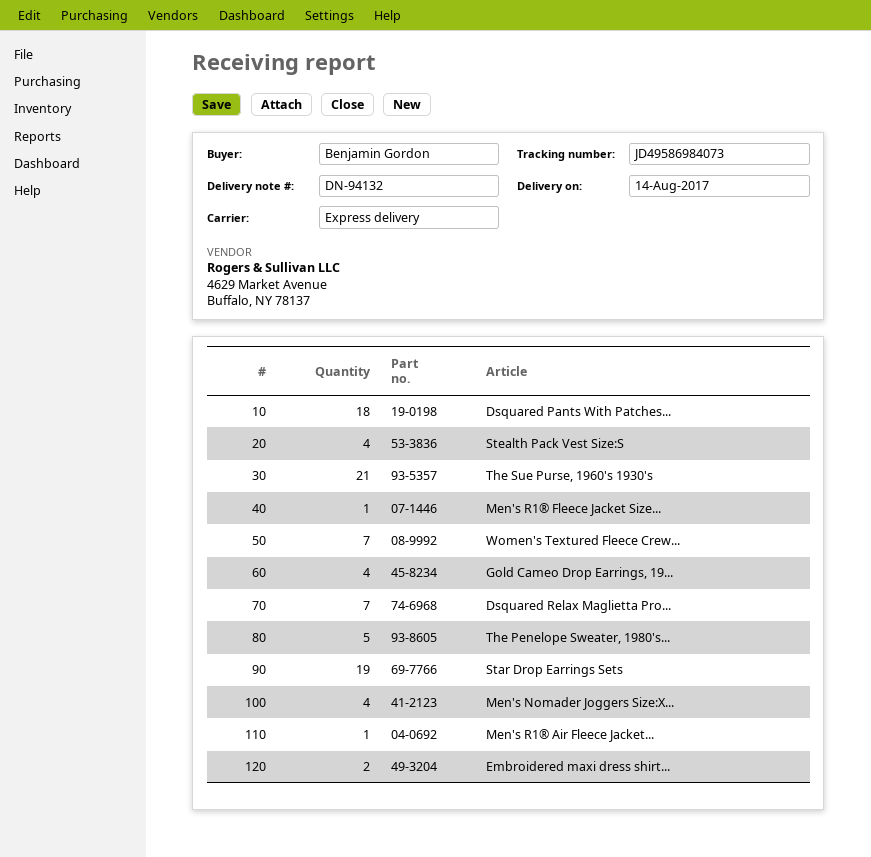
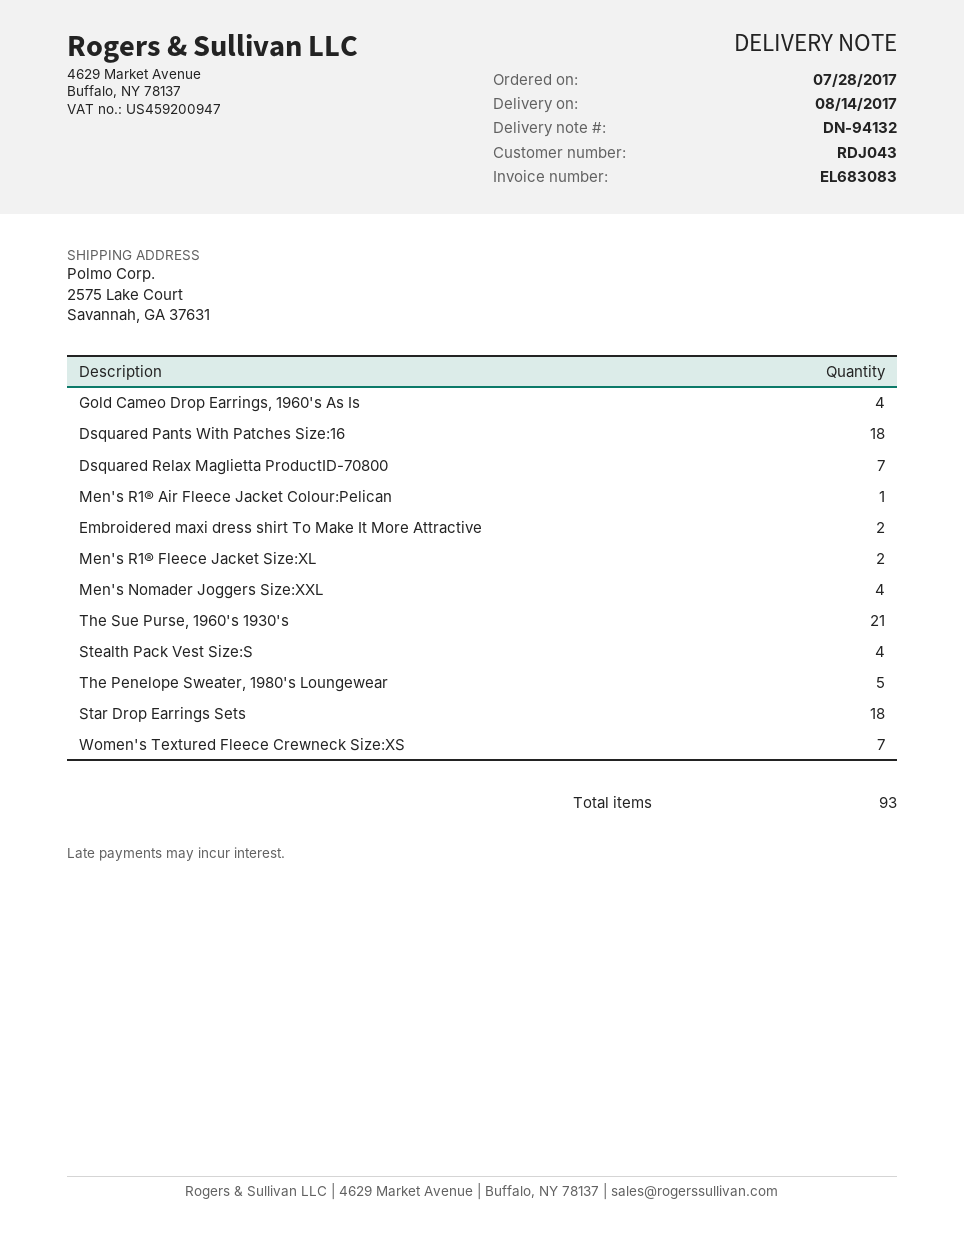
Men's R1® Fleece Jacket Size...: 1 -> 2
Star Drop Earrings Sets: 19 -> 18

